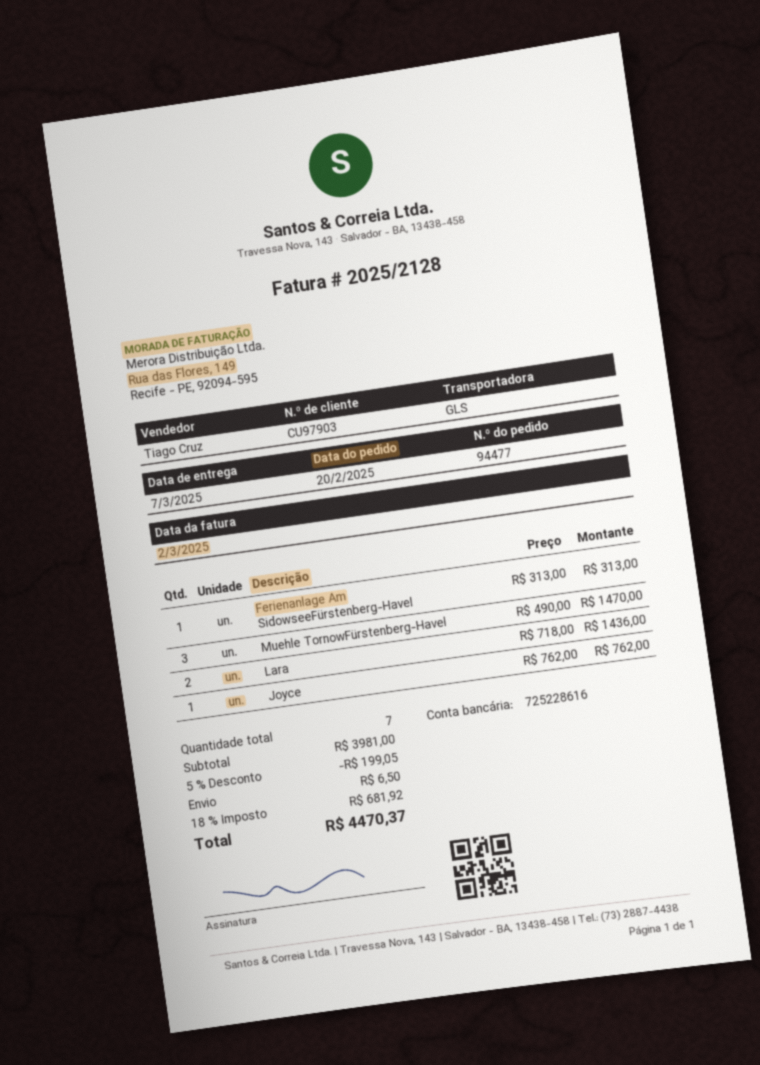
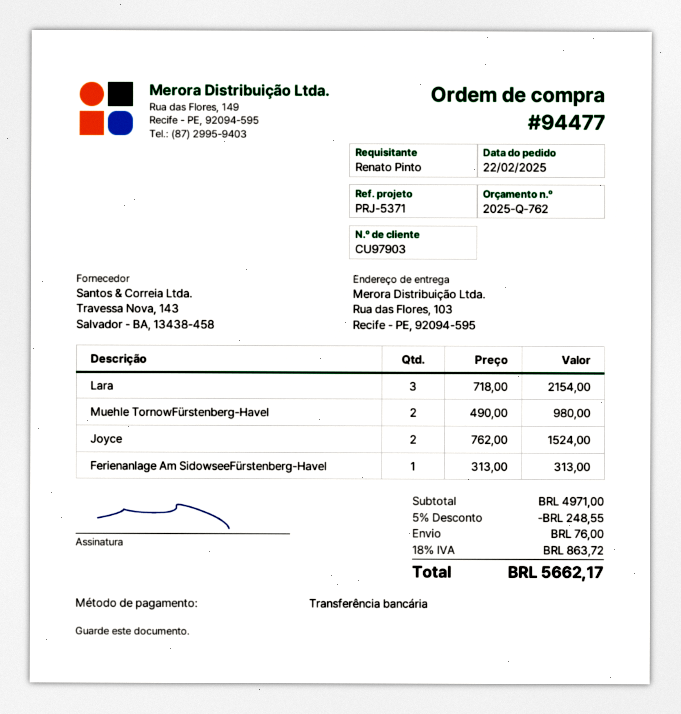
order date: 2025-02-20 -> 2025-02-22
Muehle TornowFürstenberg-Havel: 3 x 490.00 = 1470.00 -> 2 x 490.00 = 980.00
Lara: 2 x 718.00 = 1436.00 -> 3 x 718.00 = 2154.00
Joyce: 1 x 762.00 = 762.00 -> 2 x 762.00 = 1524.00
subtotal: 3981.00 -> 4971.00
discount: 5% = 199.05 -> 5% = 248.55
shipping: 6.50 -> 76.00
tax: 18% = 681.92 -> 18% = 863.72
total: 4470.37 -> 5662.17

